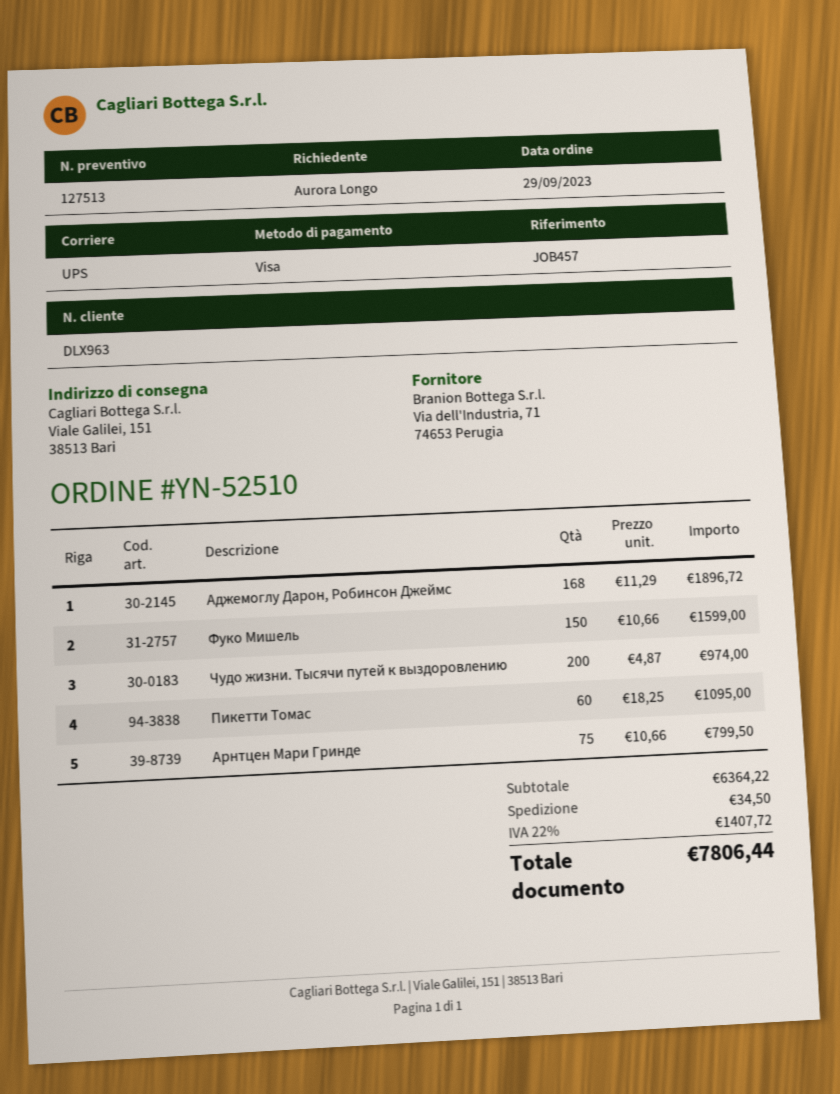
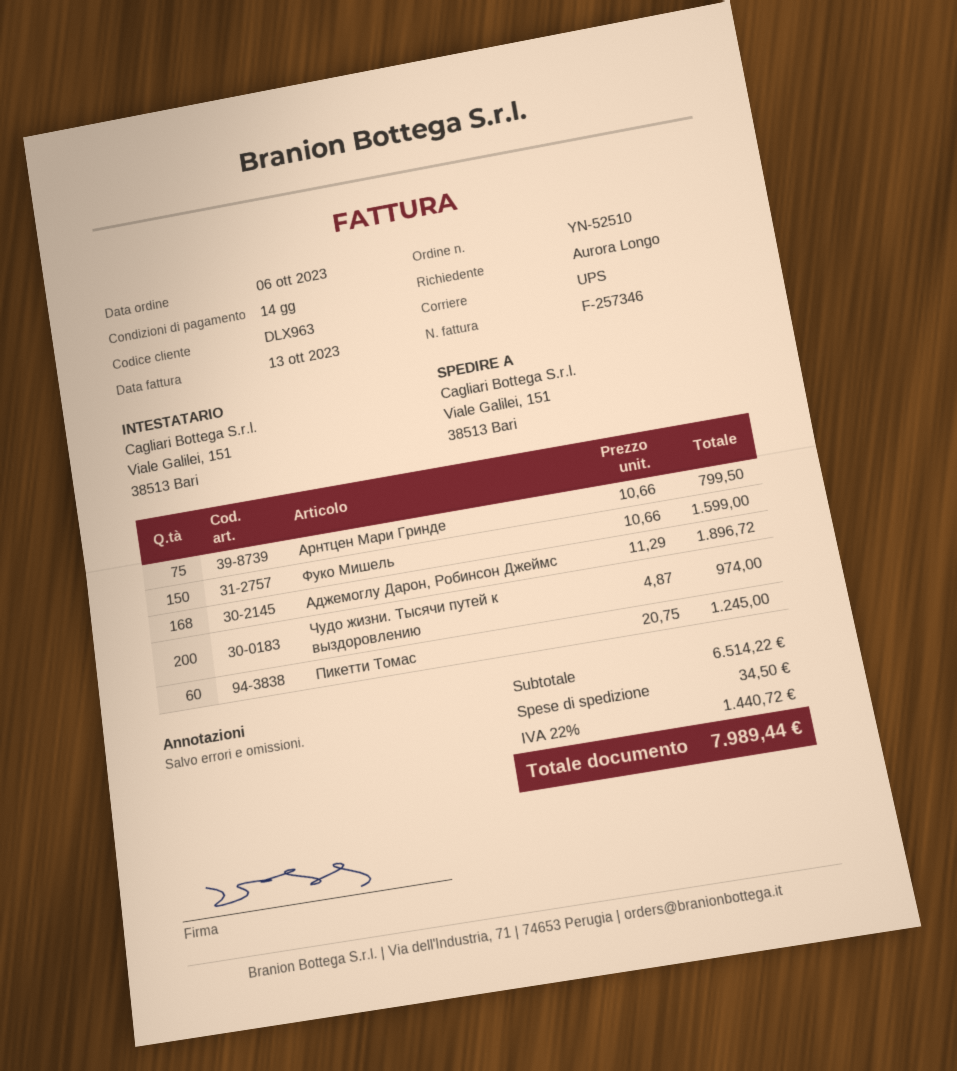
order date: 2023-09-29 -> 2023-10-06
Пикетти Томас: 60 x 18.25 = 1095.00 -> 60 x 20.75 = 1245.00
subtotal: 6364.22 -> 6514.22
tax: 22% = 1407.72 -> 22% = 1440.72
total: 7806.44 -> 7989.44

